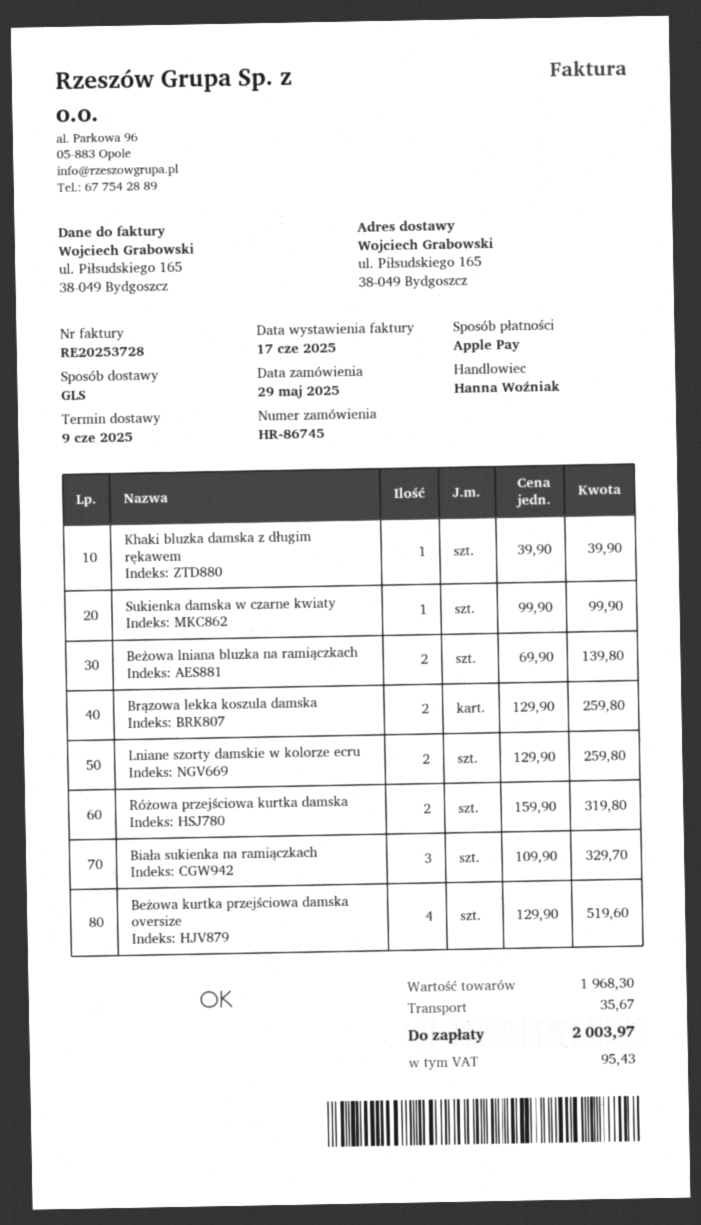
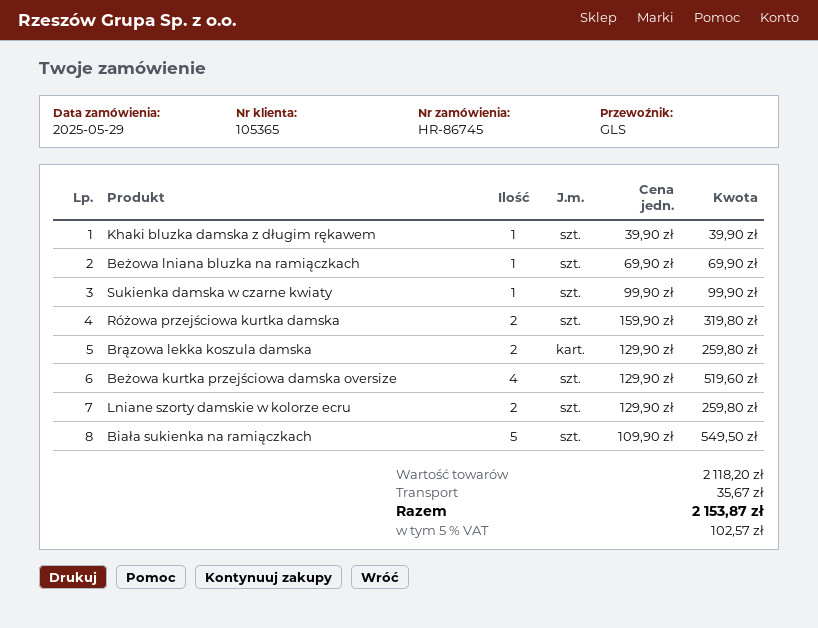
Beżowa lniana bluzka na ramiączkach: 2 x 69.90 = 139.80 -> 1 x 69.90 = 69.90
Biała sukienka na ramiączkach: 3 x 109.90 = 329.70 -> 5 x 109.90 = 549.50
subtotal: 1968.30 -> 2118.20
tax: 95.43 -> 102.57
total: 2003.97 -> 2153.87

